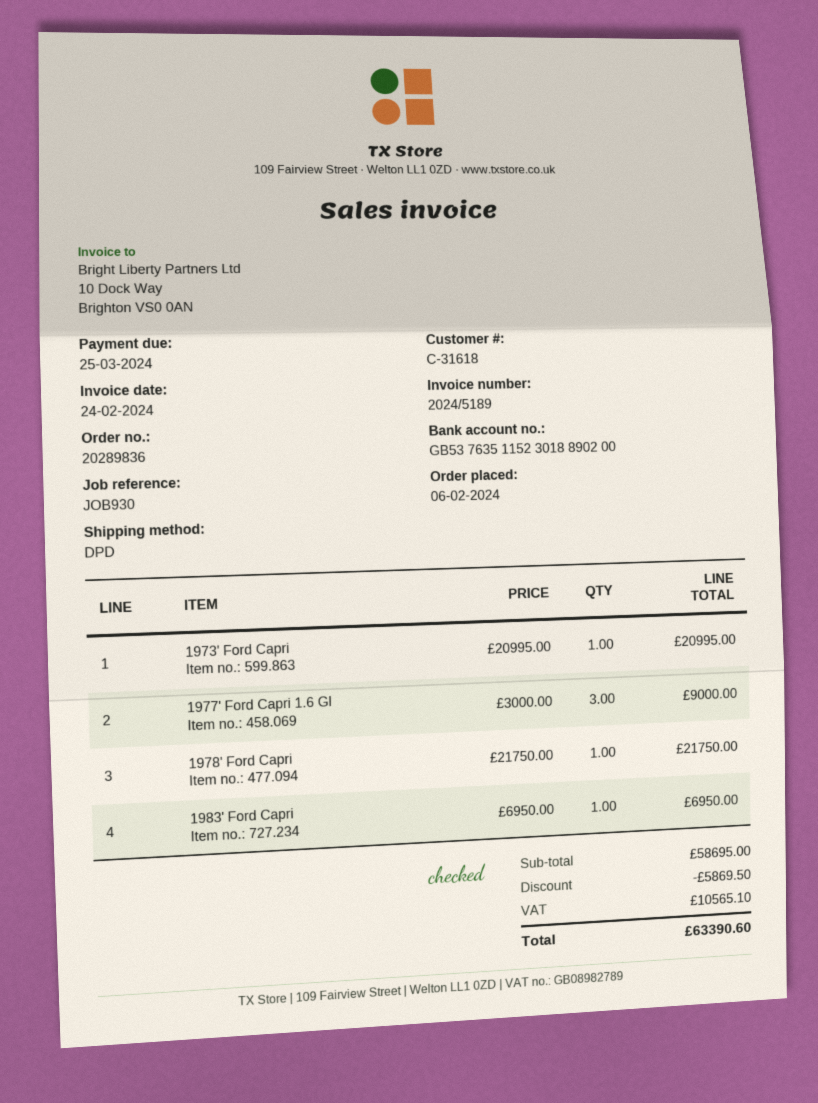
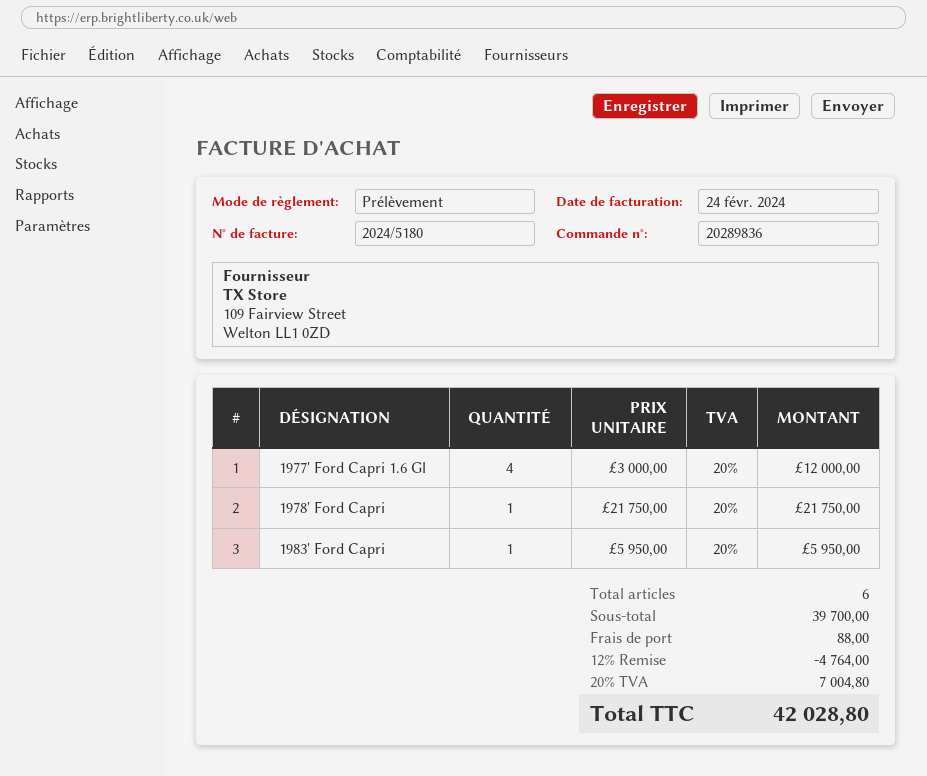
invoice number: 2024/5189 -> 2024/5180
1973' Ford Capri: 1 x 20995.00 = 20995.00 -> none
1977' Ford Capri 1.6 Gl: 3 x 3000.00 = 9000.00 -> 4 x 3000.00 = 12000.00
1983' Ford Capri: 1 x 6950.00 = 6950.00 -> 1 x 5950.00 = 5950.00
subtotal: 58695.00 -> 39700.00
discount: 5869.50 -> 4764.00
shipping: none -> 88.00
tax: 10565.10 -> 7004.80
total: 63390.60 -> 42028.80

